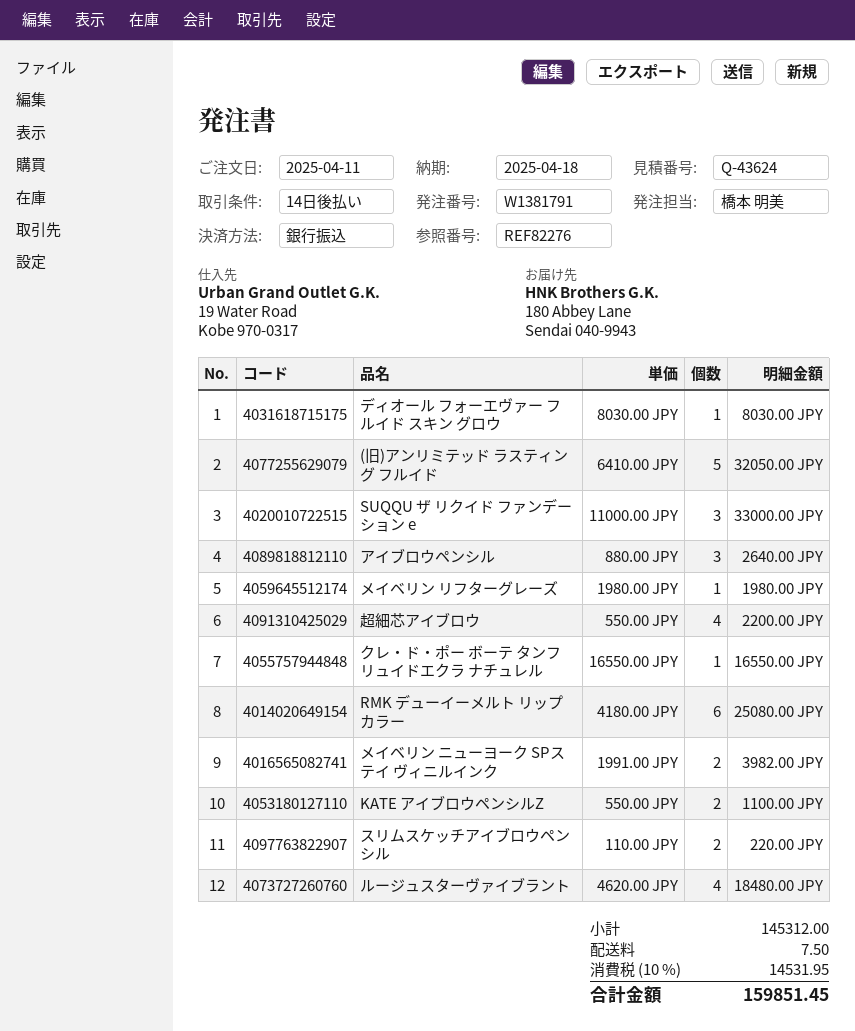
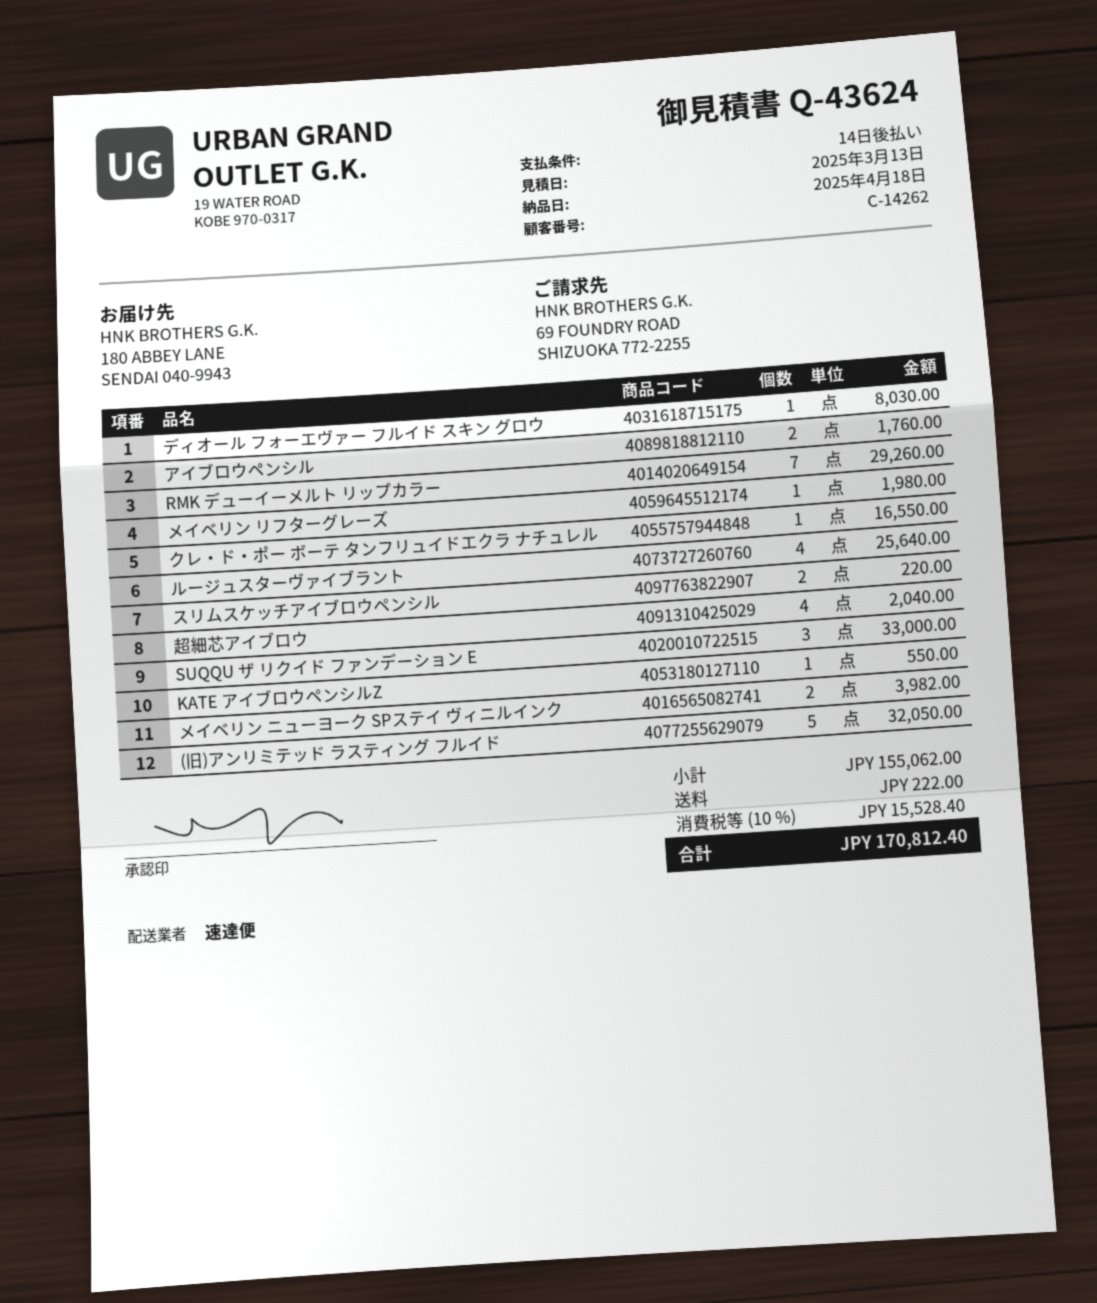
アイブロウペンシル: 3 for 2640.00 -> 2 for 1760.00
超細芯アイブロウ: 4 for 2200.00 -> 4 for 2040.00
RMK デューイーメルト リップカラー: 6 for 25080.00 -> 7 for 29260.00
KATE アイブロウペンシルZ: 2 for 1100.00 -> 1 for 550.00
ルージュスターヴァイブラント: 4 for 18480.00 -> 4 for 25640.00
subtotal: 145312.00 -> 155062.00
shipping: 7.50 -> 222.00
tax: 10% = 14531.95 -> 10% = 15528.40
total: 159851.45 -> 170812.40

